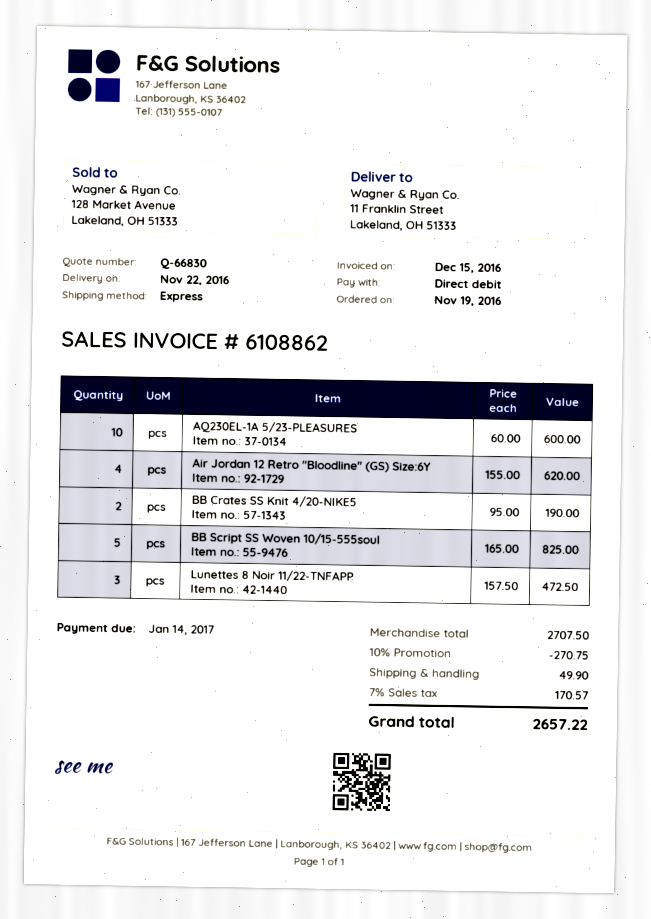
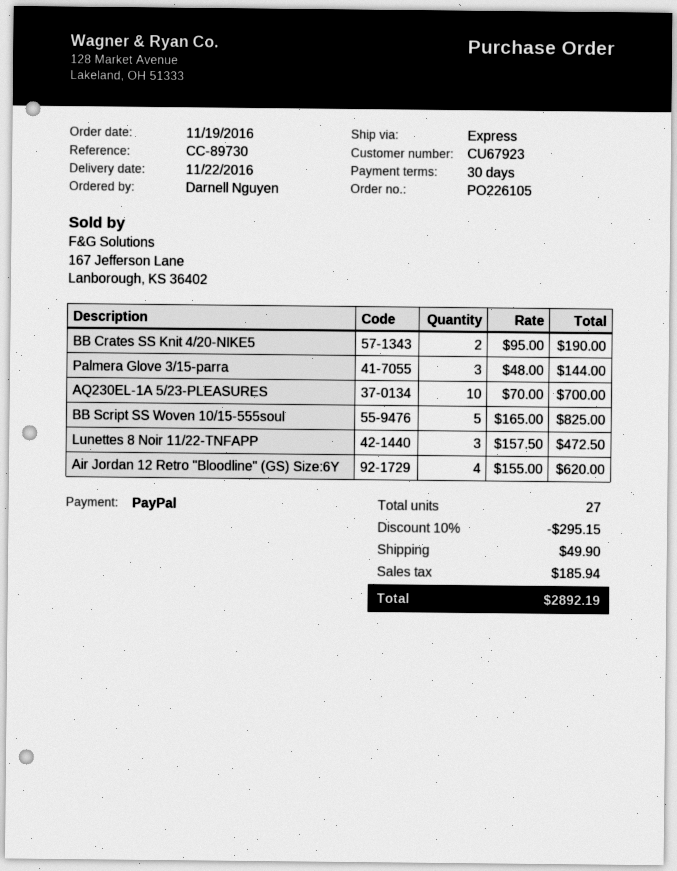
payment method: direct debit -> PayPal
AQ230EL-1A 5/23-PLEASURES: 10 x 60.00 = 600.00 -> 10 x 70.00 = 700.00
Palmera Glove 3/15-parra: none -> 3 x 48.00 = 144.00
discount: 10% = 270.75 -> 10% = 295.15
tax: 170.57 -> 185.94
total: 2657.22 -> 2892.19

